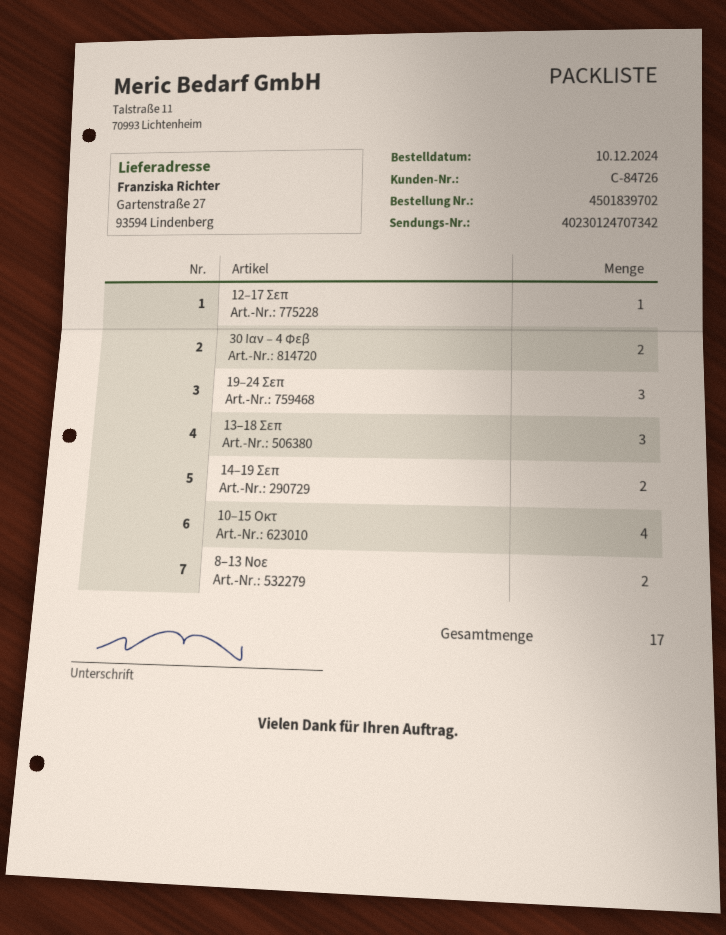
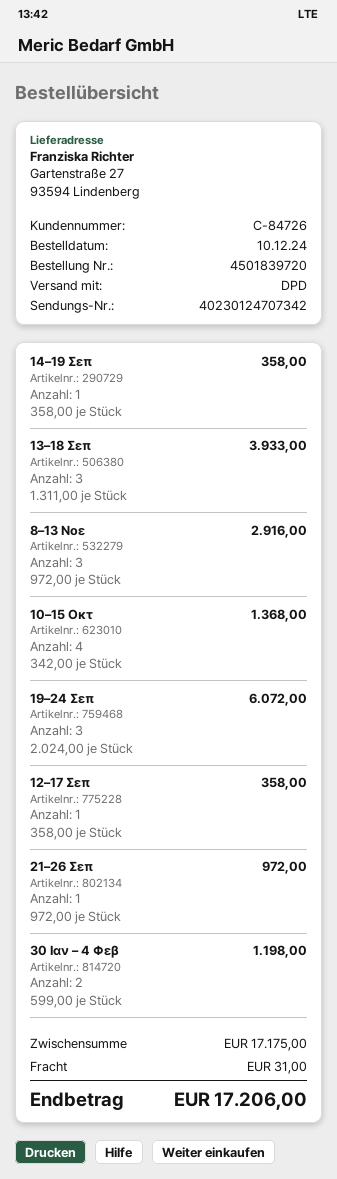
order number: 4501839702 -> 4501839720
14–19 Σεπ: 2 -> 1
8–13 Νοε: 2 -> 3
21–26 Σεπ: none -> 1

